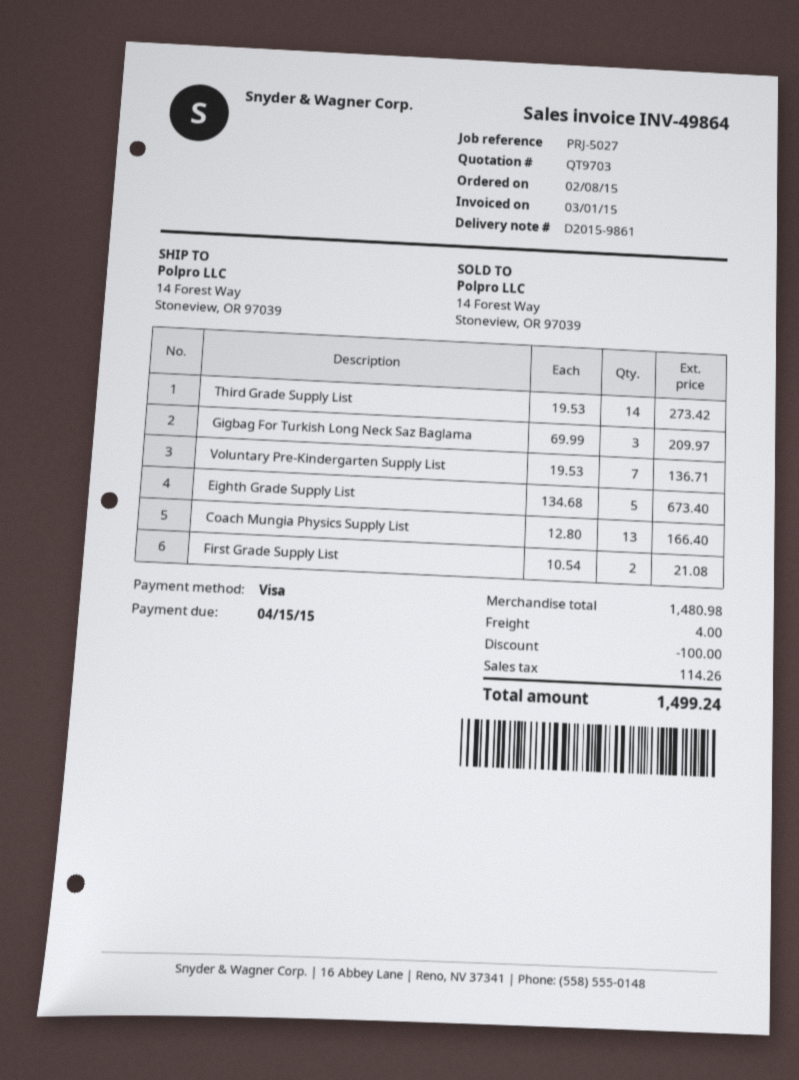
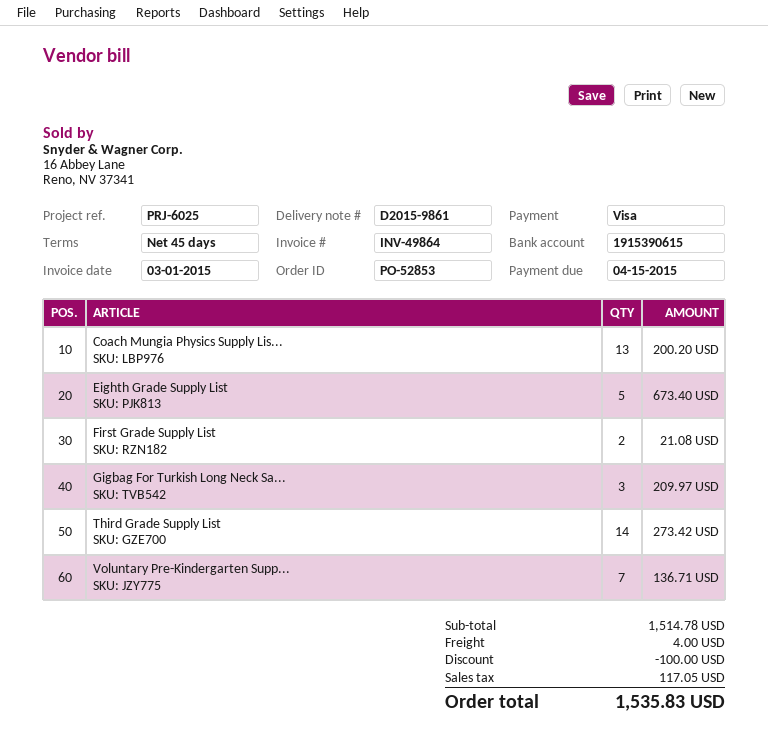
reference: PRJ-5027 -> PRJ-6025
Coach Mungia Physics Supply List: 13 for 166.40 -> 13 for 200.20
subtotal: 1480.98 -> 1514.78
tax: 114.26 -> 117.05
total: 1499.24 -> 1535.83

